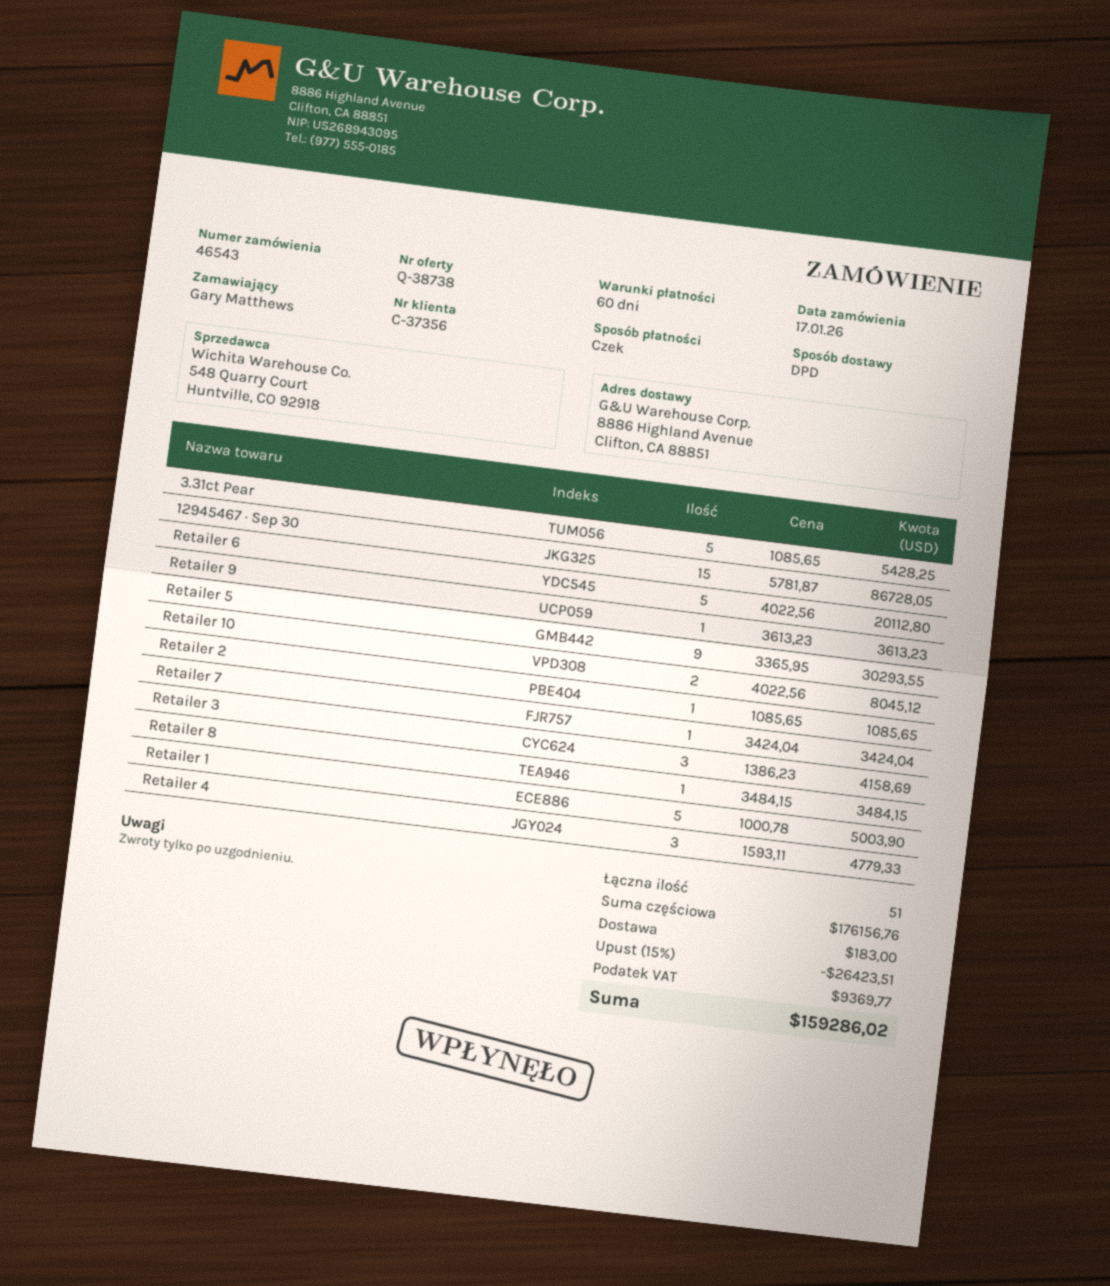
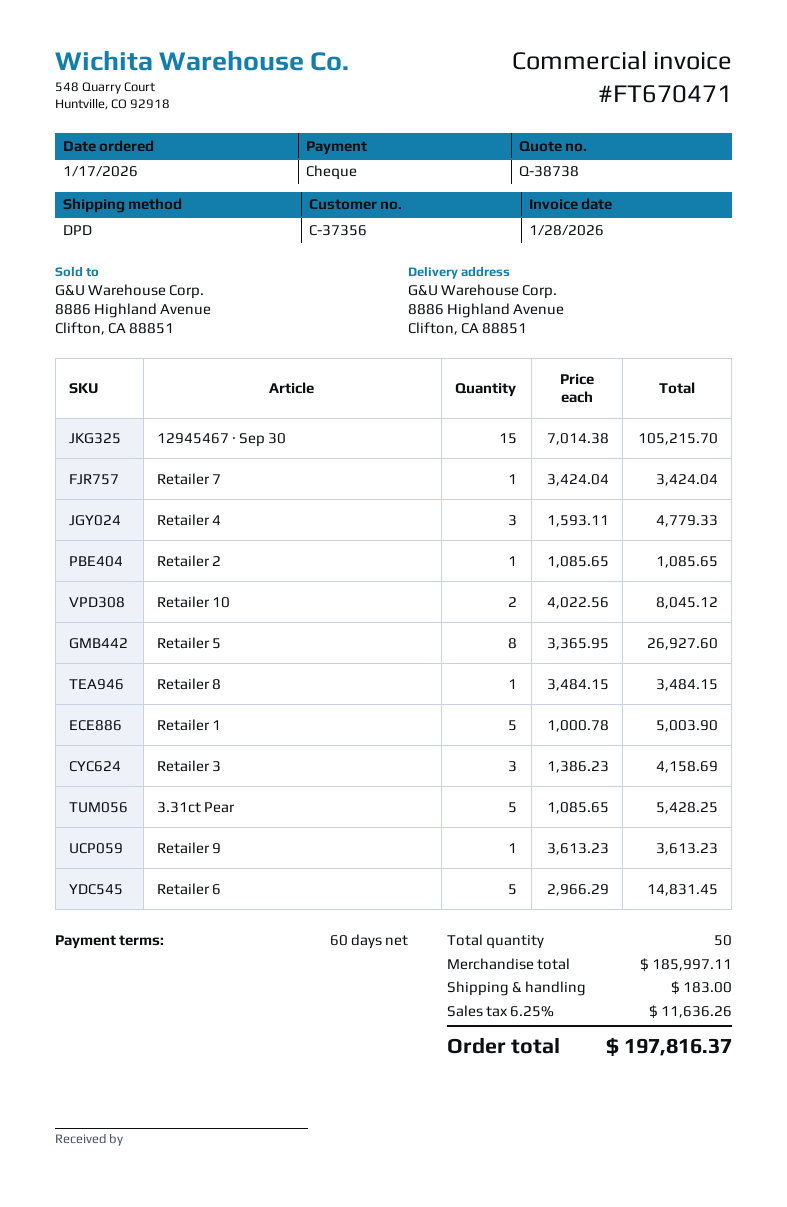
12945467 · Sep 30: 15 x 5781.87 = 86728.05 -> 15 x 7014.38 = 105215.70
Retailer 6: 5 x 4022.56 = 20112.80 -> 5 x 2966.29 = 14831.45
Retailer 5: 9 x 3365.95 = 30293.55 -> 8 x 3365.95 = 26927.60
total quantity: 51 -> 50
subtotal: 176156.76 -> 185997.11
discount: 15% = 26423.51 -> none
tax: 9369.77 -> 11636.26
total: 159286.02 -> 197816.37

